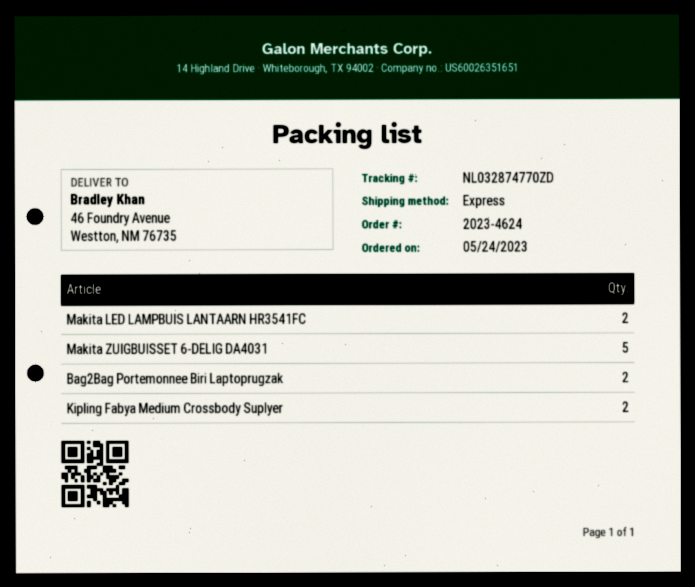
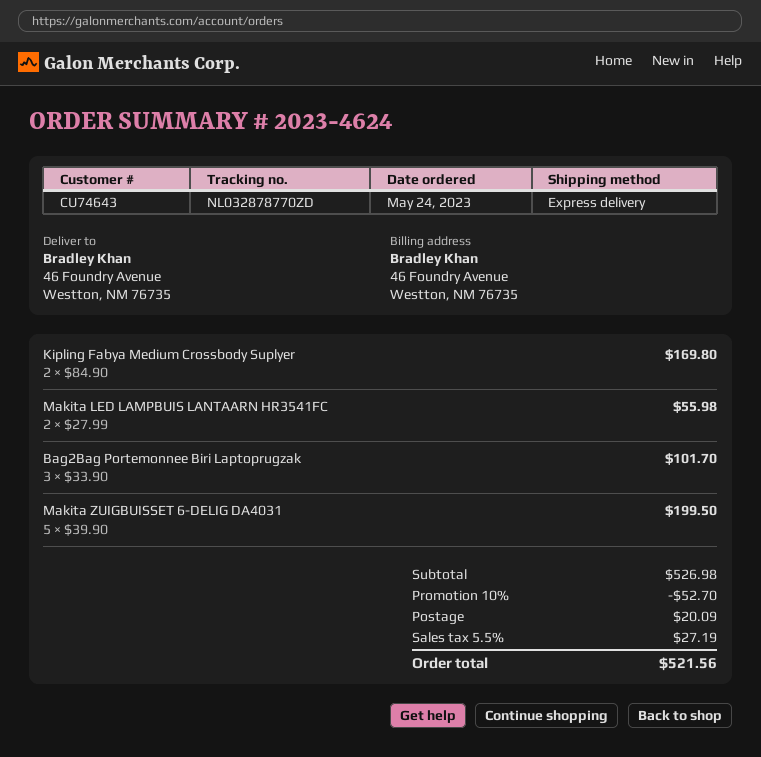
tracking number: NL032874770ZD -> NL032878770ZD
Bag2Bag Portemonnee Biri Laptoprugzak: 2 -> 3

